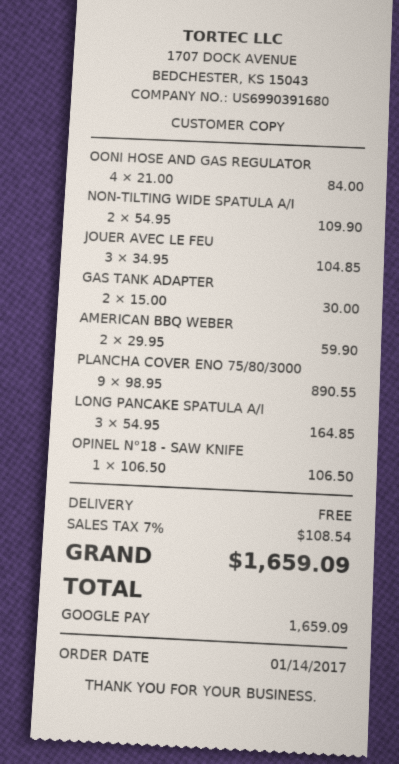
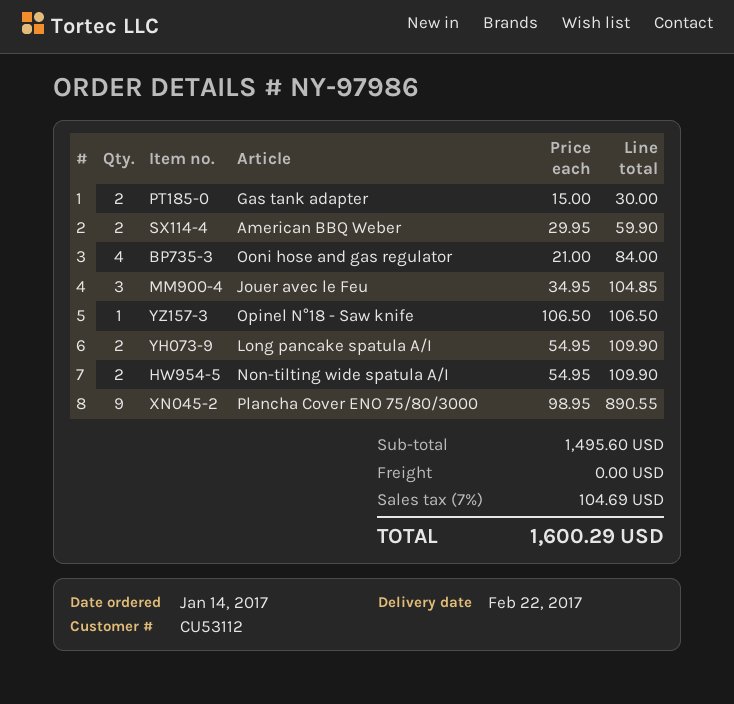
LONG PANCAKE SPATULA A/I: 3 x 54.95 = 164.85 -> 2 x 54.95 = 109.90
tax: 7% = 108.54 -> 7% = 104.69
total: 1659.09 -> 1600.29

